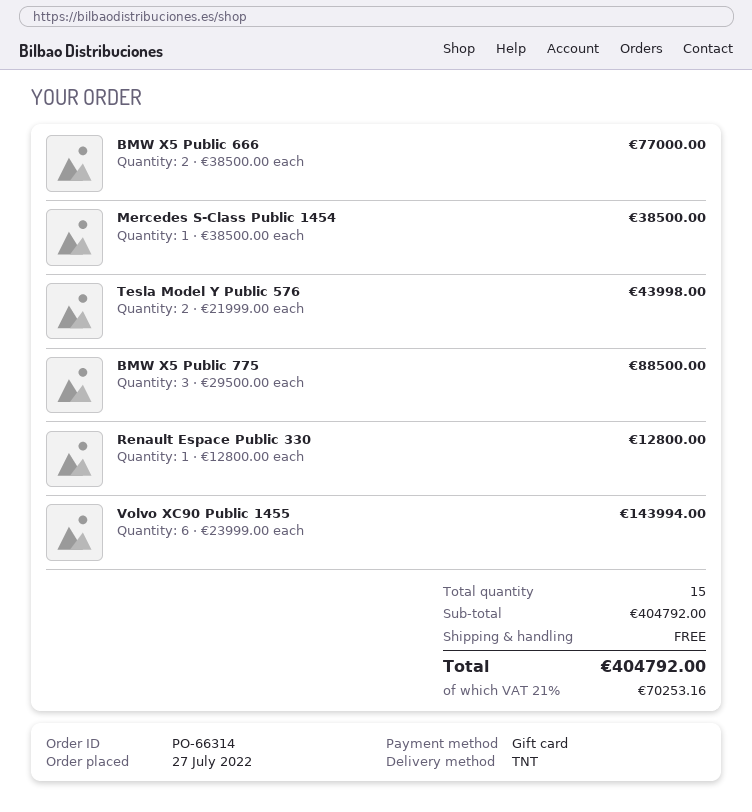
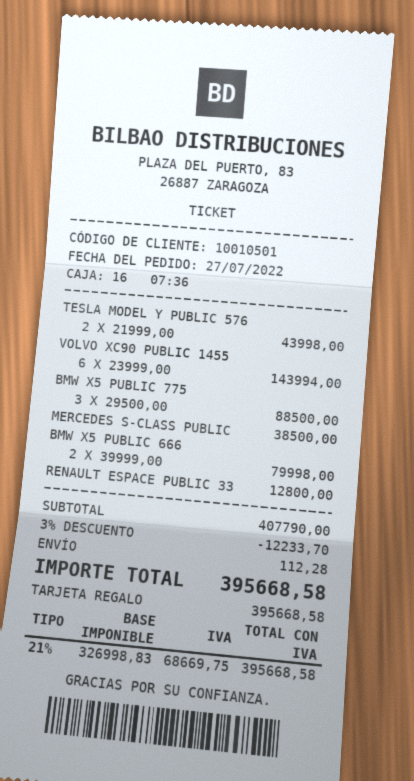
BMW X5 Public 666: 2 x 38500.00 = 77000.00 -> 2 x 39999.00 = 79998.00
subtotal: 404792.00 -> 407790.00
discount: none -> 3% = 12233.70
shipping: 0.00 -> 112.28
tax: 21% = 70253.16 -> 21% = 68669.75
total: 404792.00 -> 395668.58

